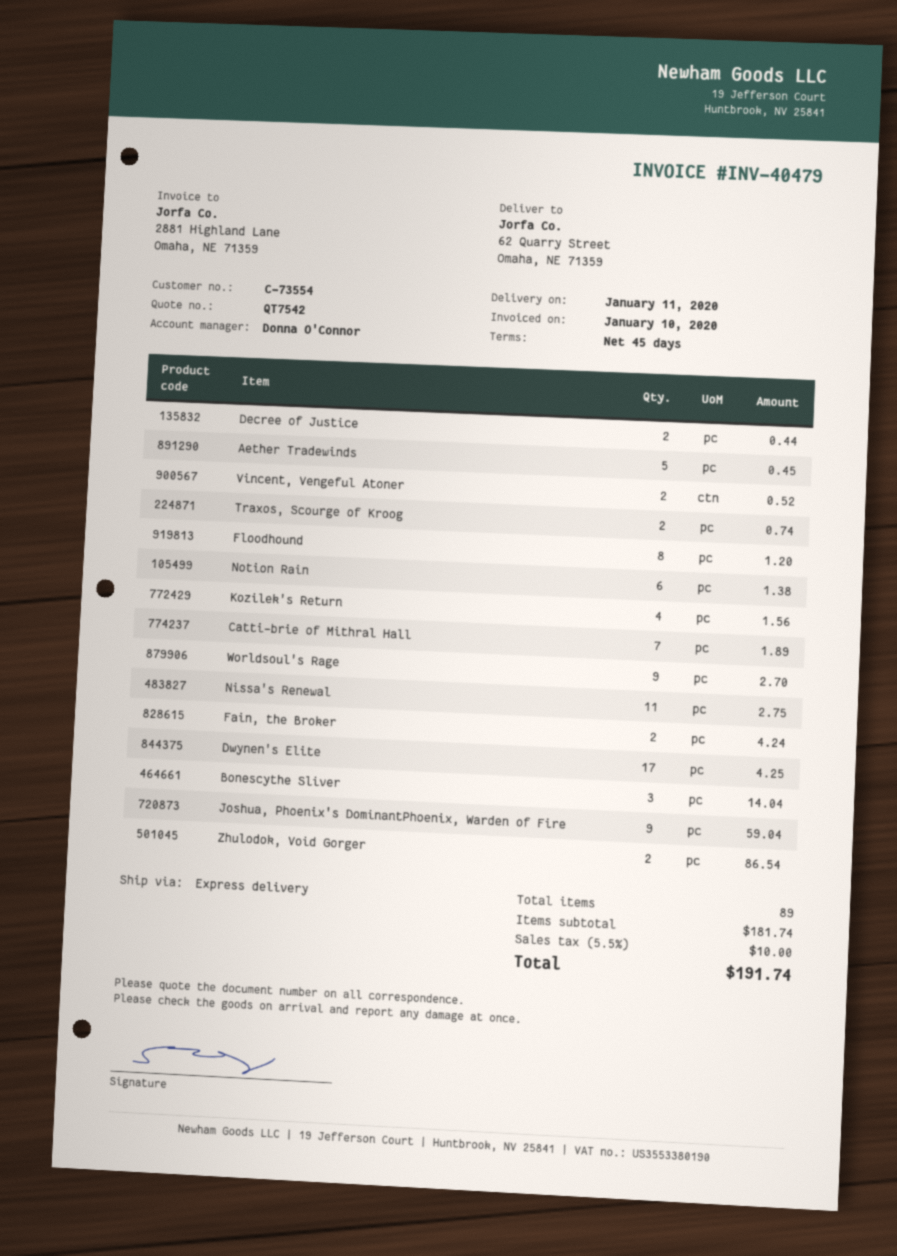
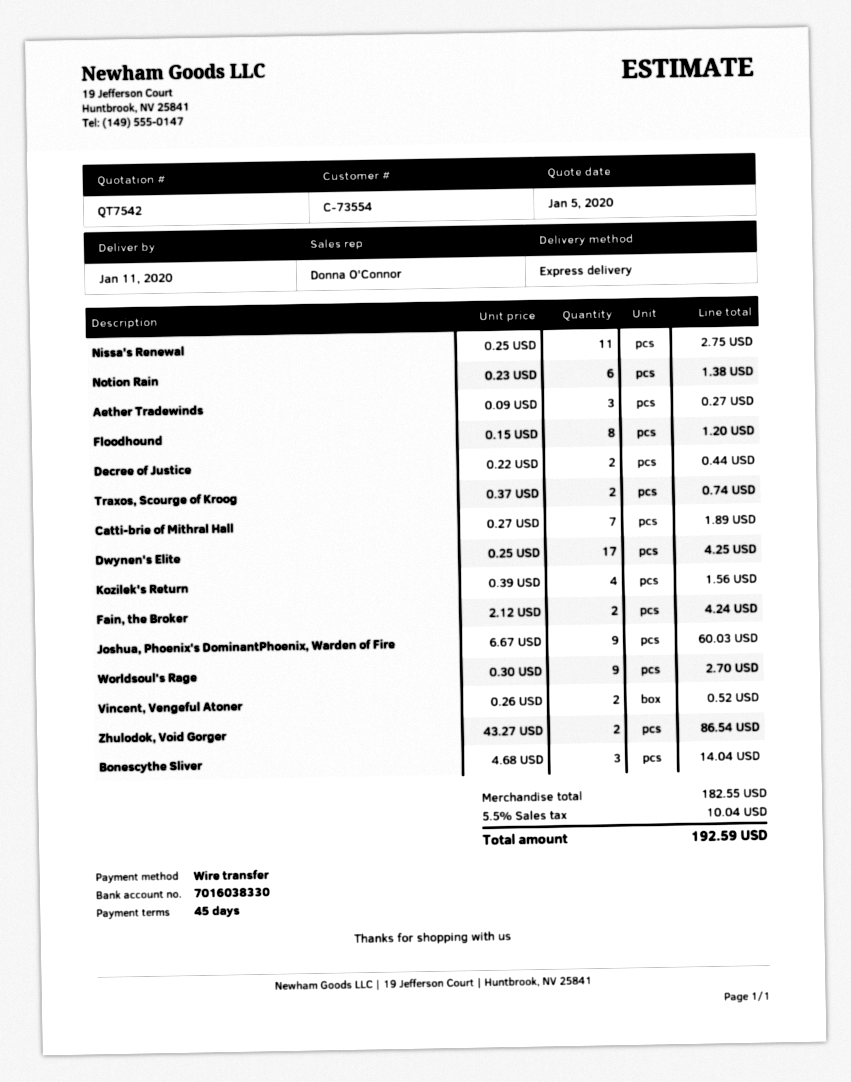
Aether Tradewinds: 5 for 0.45 -> 3 for 0.27
Joshua, Phoenix's DominantPhoenix, Warden of Fire: 9 for 59.04 -> 9 for 60.03
subtotal: 181.74 -> 182.55
tax: 5.5% = 10.00 -> 5.5% = 10.04
total: 191.74 -> 192.59

